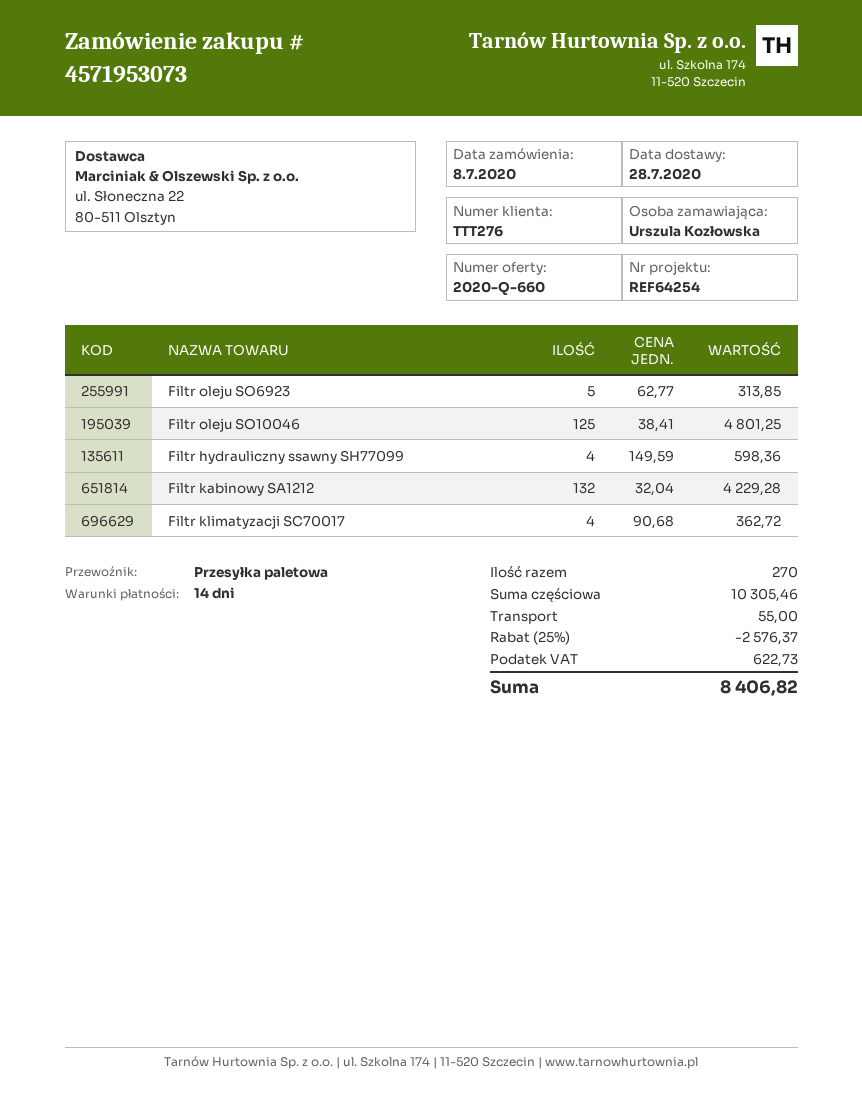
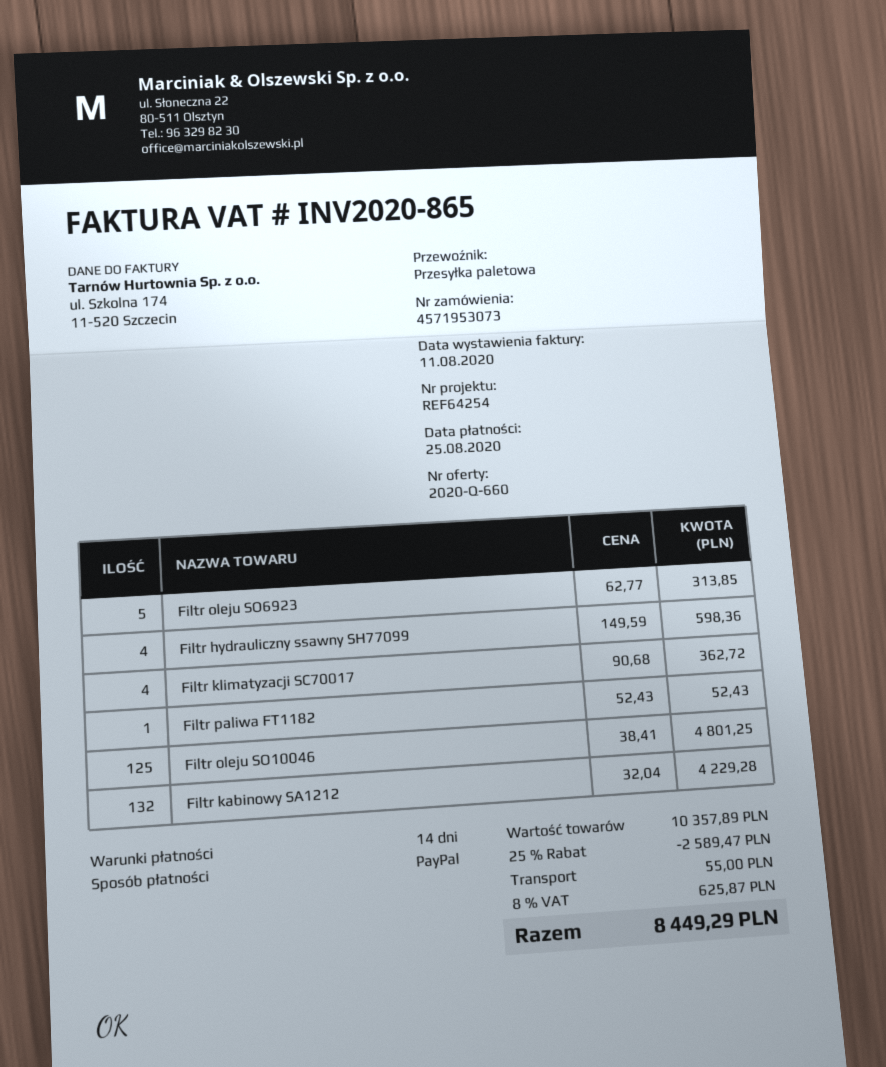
Filtr paliwa FT1182: none -> 1 x 52.43 = 52.43
subtotal: 10305.46 -> 10357.89
discount: 25% = 2576.37 -> 25% = 2589.47
tax: 622.73 -> 625.87
total: 8406.82 -> 8449.29

